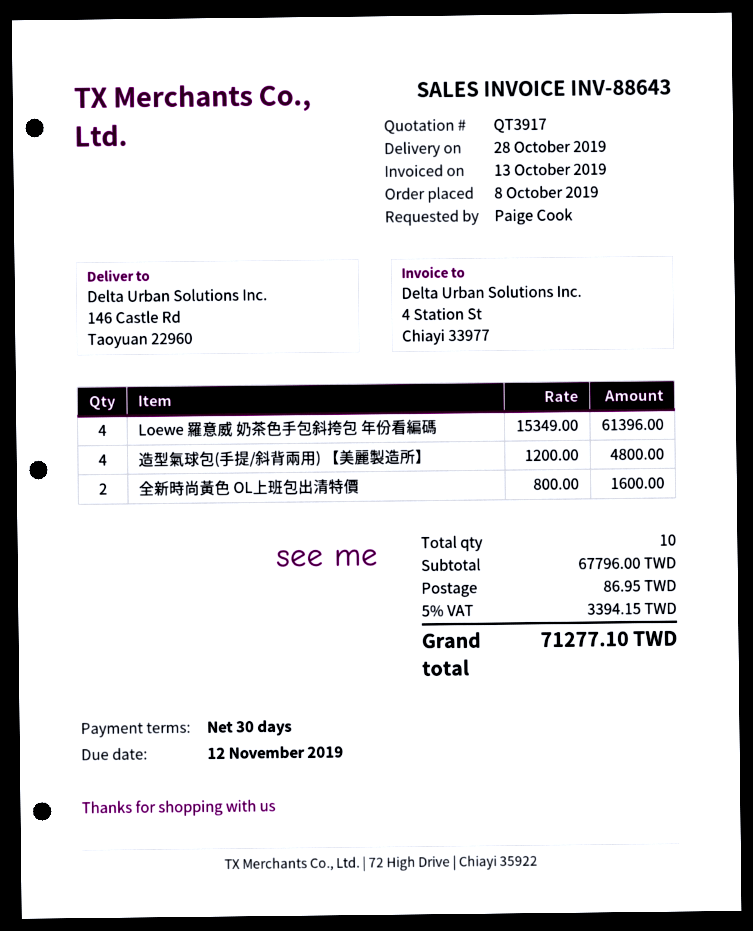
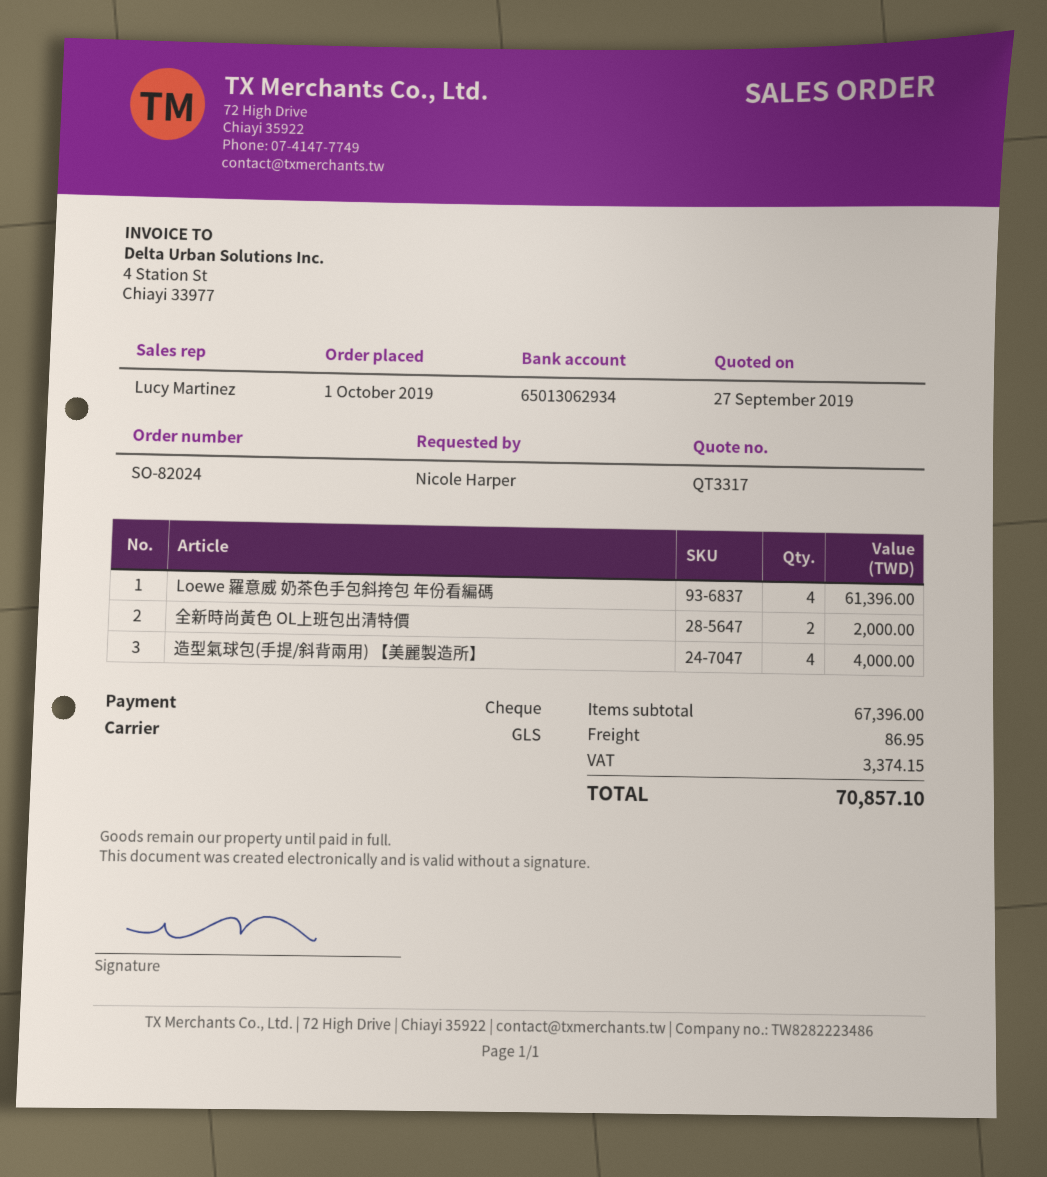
quote number: QT3917 -> QT3317
order date: 2019-10-08 -> 2019-10-01
ordered by: Paige Cook -> Nicole Harper
造型氣球包(手提/斜背兩用) 【美麗製造所】: 4 for 4800.00 -> 4 for 4000.00
全新時尚黃色 OL上班包出清特價: 2 for 1600.00 -> 2 for 2000.00
subtotal: 67796.00 -> 67396.00
tax: 3394.15 -> 3374.15
total: 71277.10 -> 70857.10

